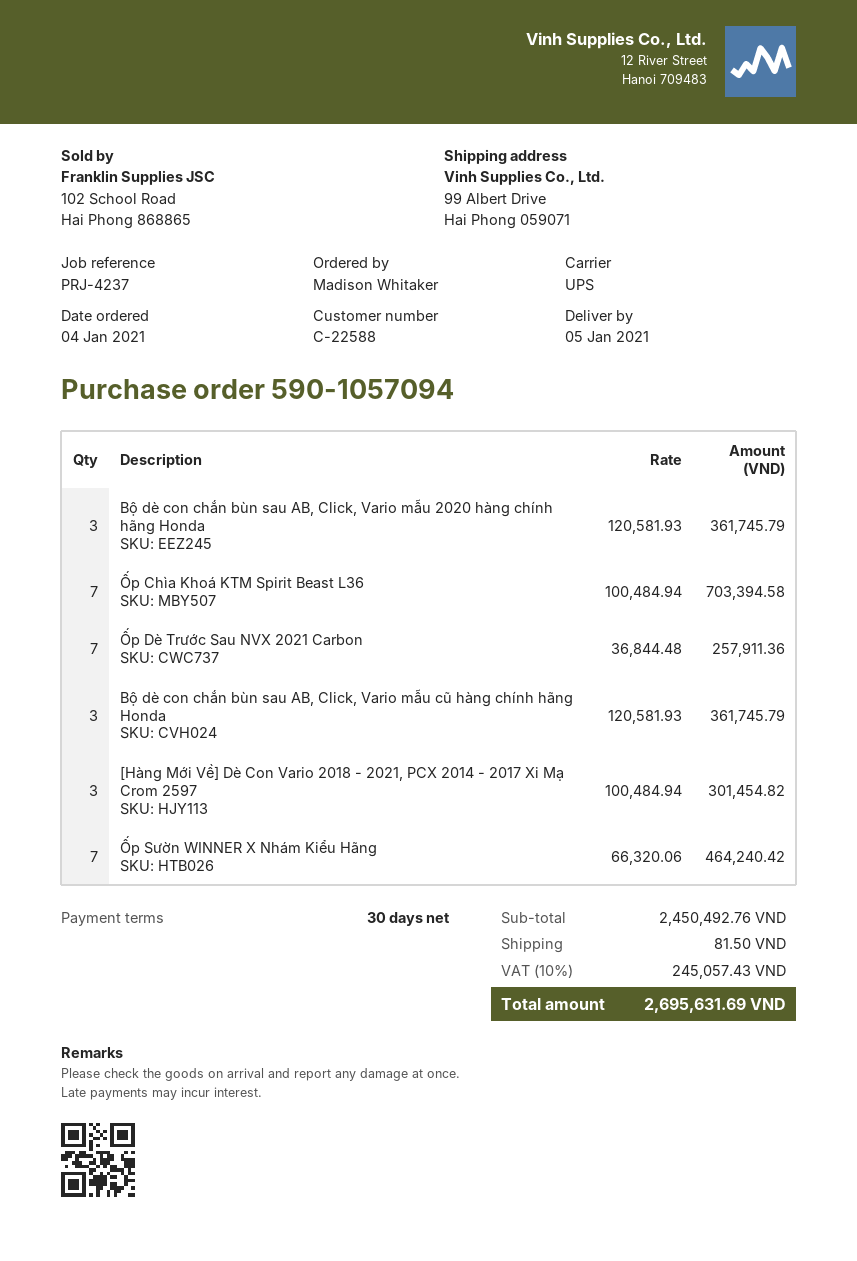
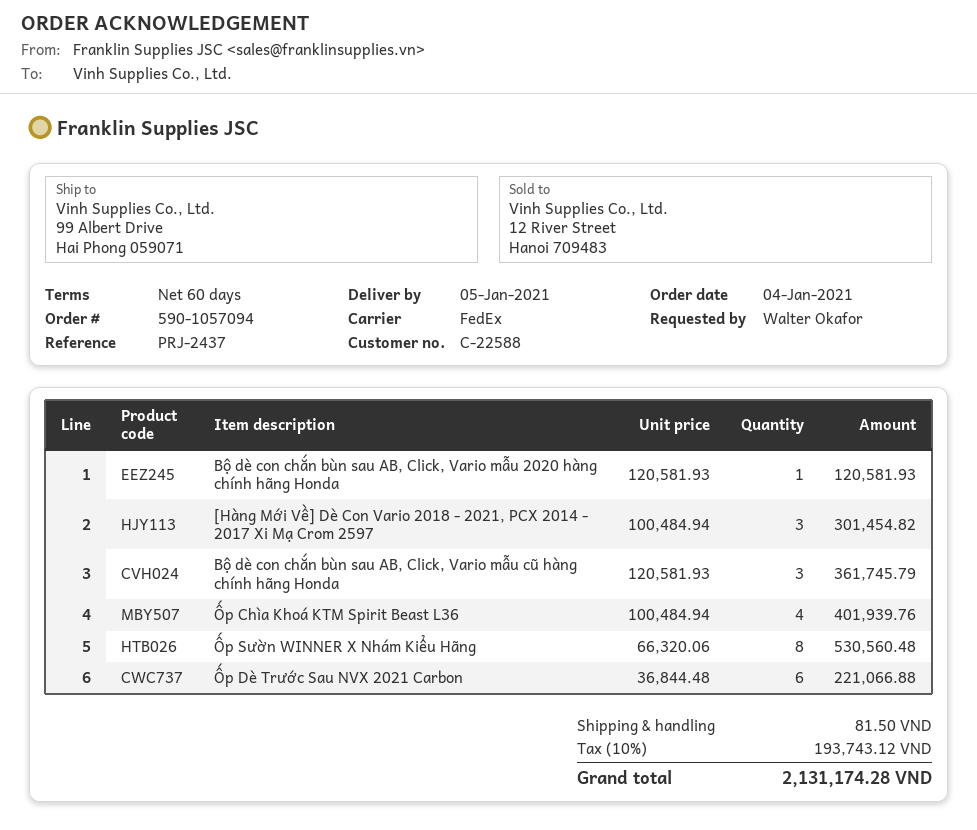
payment terms: 30 days -> 60 days
reference: PRJ-4237 -> PRJ-2437
ordered by: Madison Whitaker -> Walter Okafor
shipping method: UPS -> FedEx
Bộ dè con chắn bùn sau AB, Click, Vario mẫu 2020 hàng chính hãng Honda: 3 x 120581.93 = 361745.79 -> 1 x 120581.93 = 120581.93
Ốp Chìa Khoá KTM Spirit Beast L36: 7 x 100484.94 = 703394.58 -> 4 x 100484.94 = 401939.76
Ốp Dè Trước Sau NVX 2021 Carbon: 7 x 36844.48 = 257911.36 -> 6 x 36844.48 = 221066.88
Ốp Sườn WINNER X Nhám Kiểu Hãng: 7 x 66320.06 = 464240.42 -> 8 x 66320.06 = 530560.48
tax: 10% = 245057.43 -> 10% = 193743.12
total: 2695631.69 -> 2131174.28

